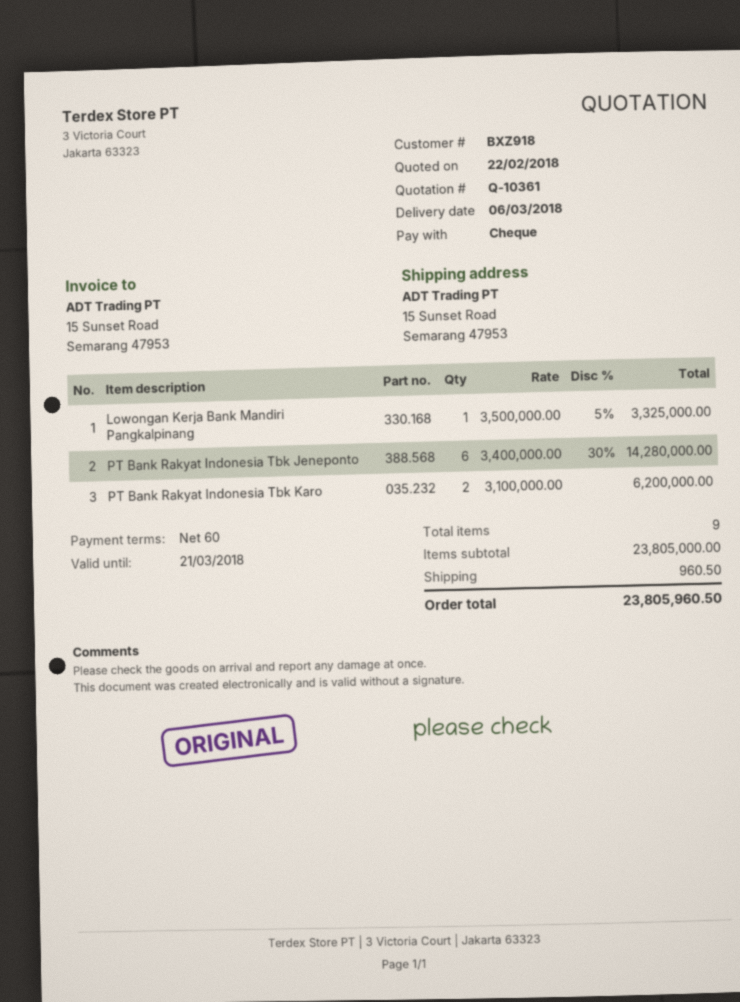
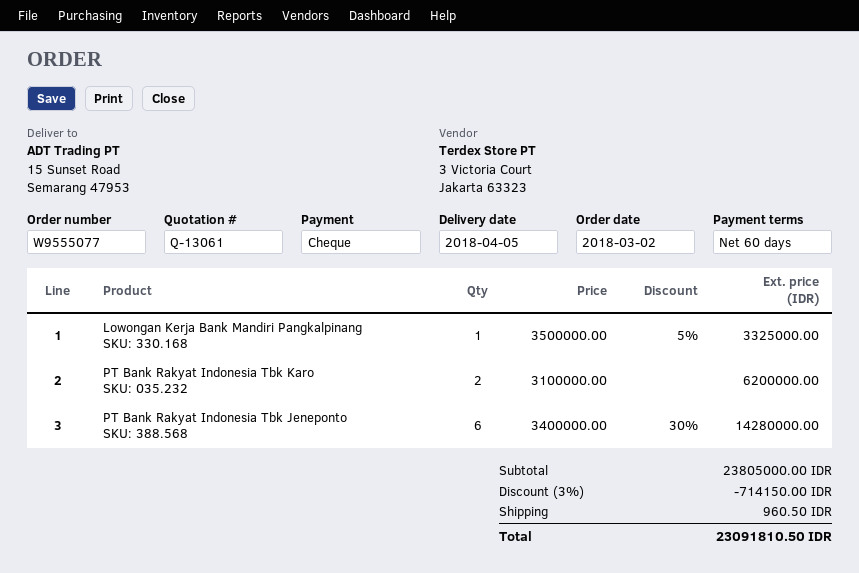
quote number: Q-10361 -> Q-13061
delivery date: 2018-03-06 -> 2018-04-05
discount: none -> 3% = 714150.00
total: 23805960.50 -> 23091810.50

